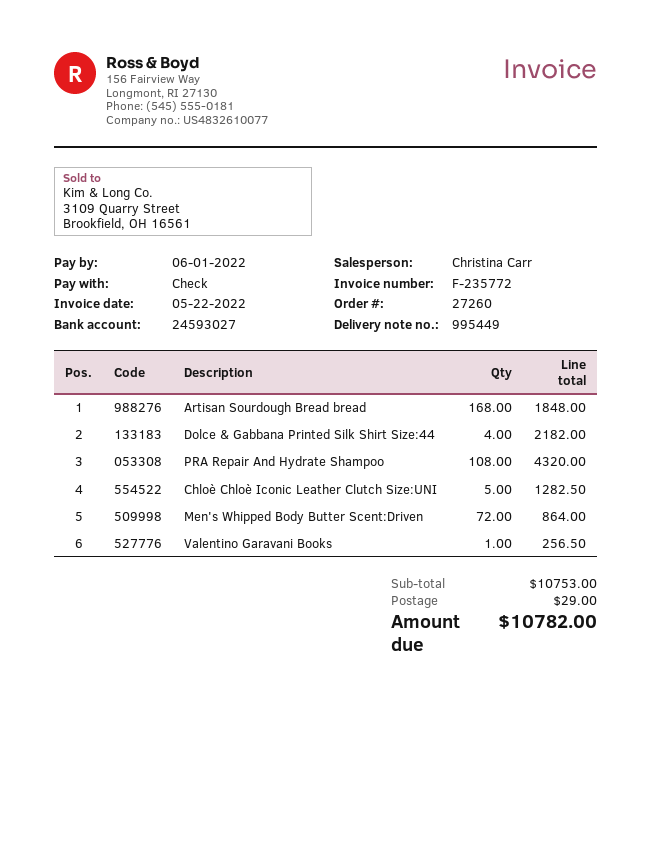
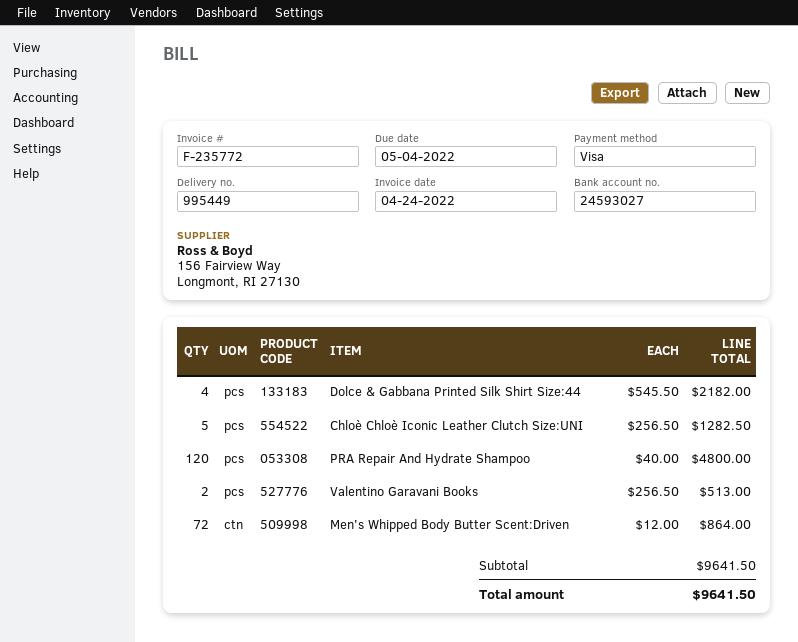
invoice date: 2022-05-22 -> 2022-04-24
due date: 2022-06-01 -> 2022-05-04
payment method: cheque -> Visa
Artisan Sourdough Bread bread: 168 for 1848.00 -> none
PRA Repair And Hydrate Shampoo: 108 for 4320.00 -> 120 for 4800.00
Valentino Garavani Books: 1 for 256.50 -> 2 for 513.00
subtotal: 10753.00 -> 9641.50
shipping: 29.00 -> none
total: 10782.00 -> 9641.50

